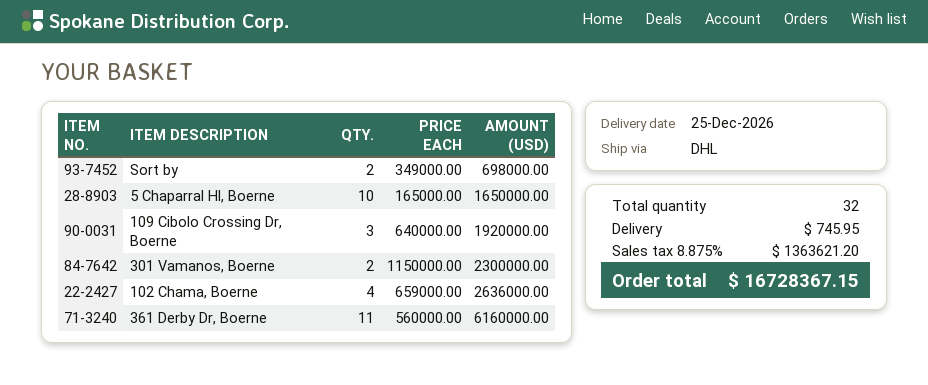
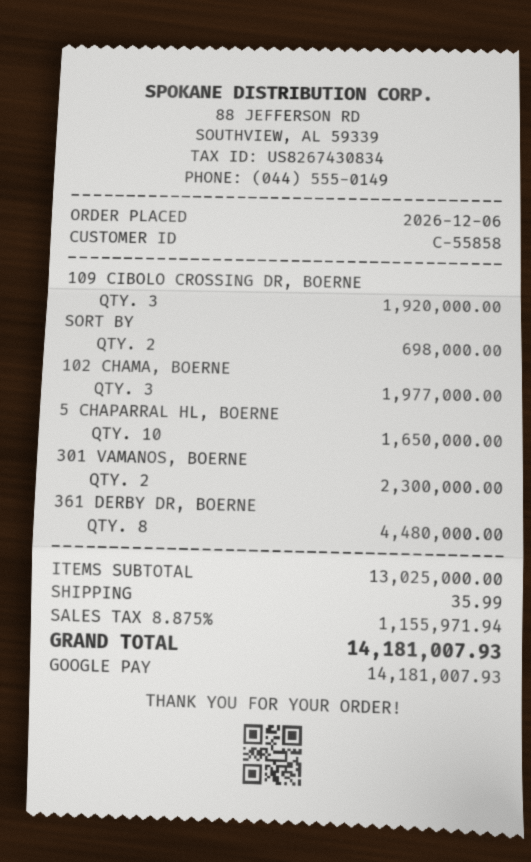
102 Chama, Boerne: 4 for 2636000.00 -> 3 for 1977000.00
361 Derby Dr, Boerne: 11 for 6160000.00 -> 8 for 4480000.00
shipping: 745.95 -> 35.99
tax: 8.875% = 1363621.20 -> 8.875% = 1155971.94
total: 16728367.15 -> 14181007.93

